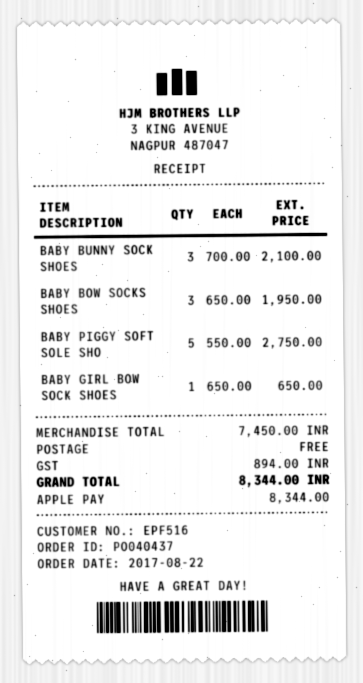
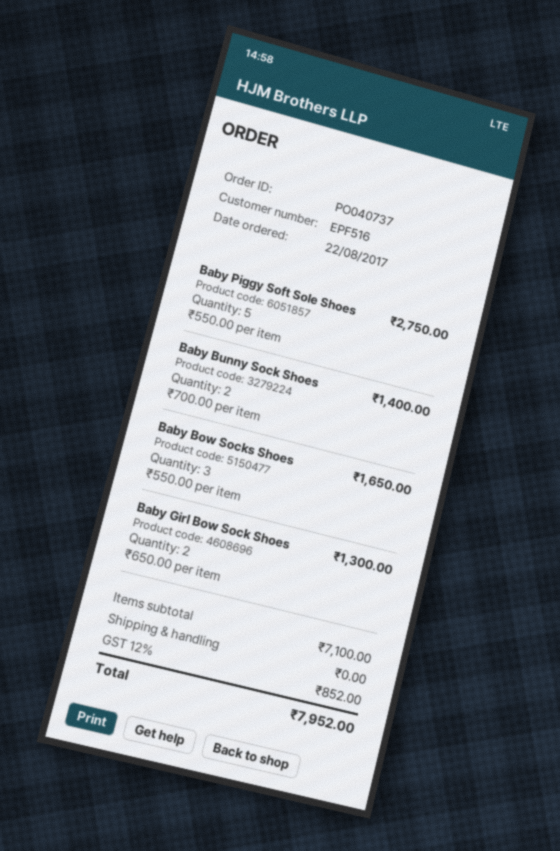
order number: PO040437 -> PO040737
BABY BUNNY SOCK SHOES: 3 x 700.00 = 2100.00 -> 2 x 700.00 = 1400.00
BABY BOW SOCKS SHOES: 3 x 650.00 = 1950.00 -> 3 x 550.00 = 1650.00
BABY GIRL BOW SOCK SHOES: 1 x 650.00 = 650.00 -> 2 x 650.00 = 1300.00
subtotal: 7450.00 -> 7100.00
tax: 894.00 -> 852.00
total: 8344.00 -> 7952.00

